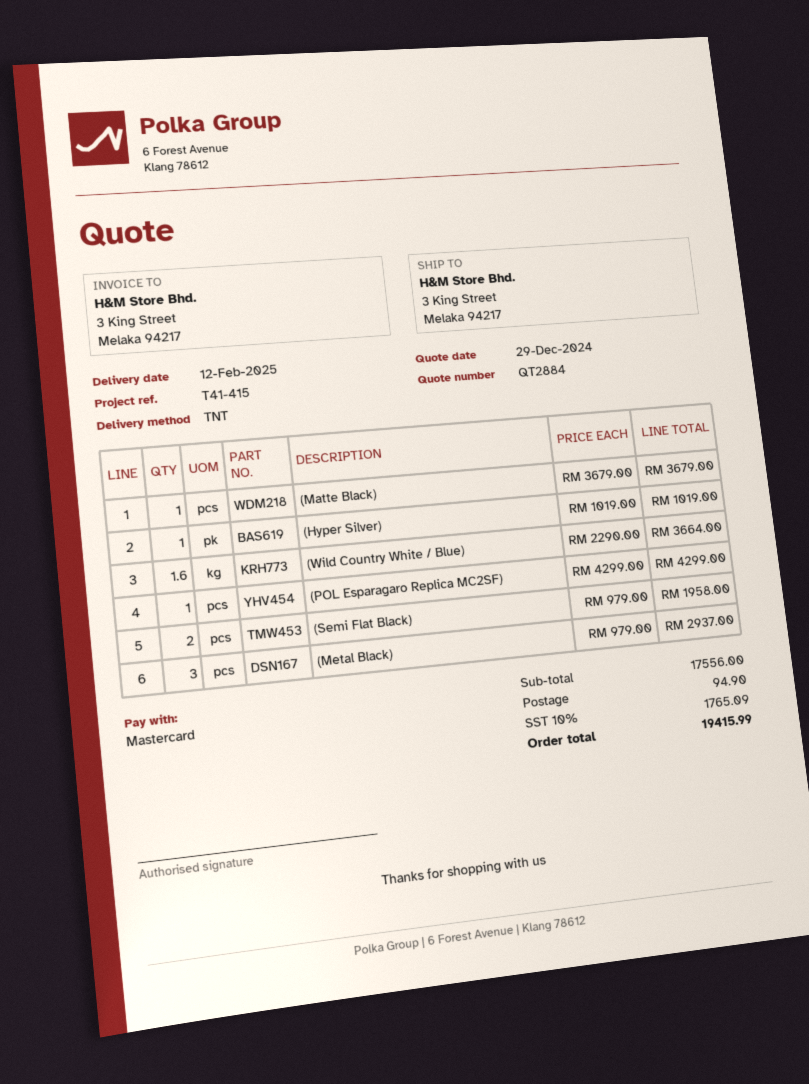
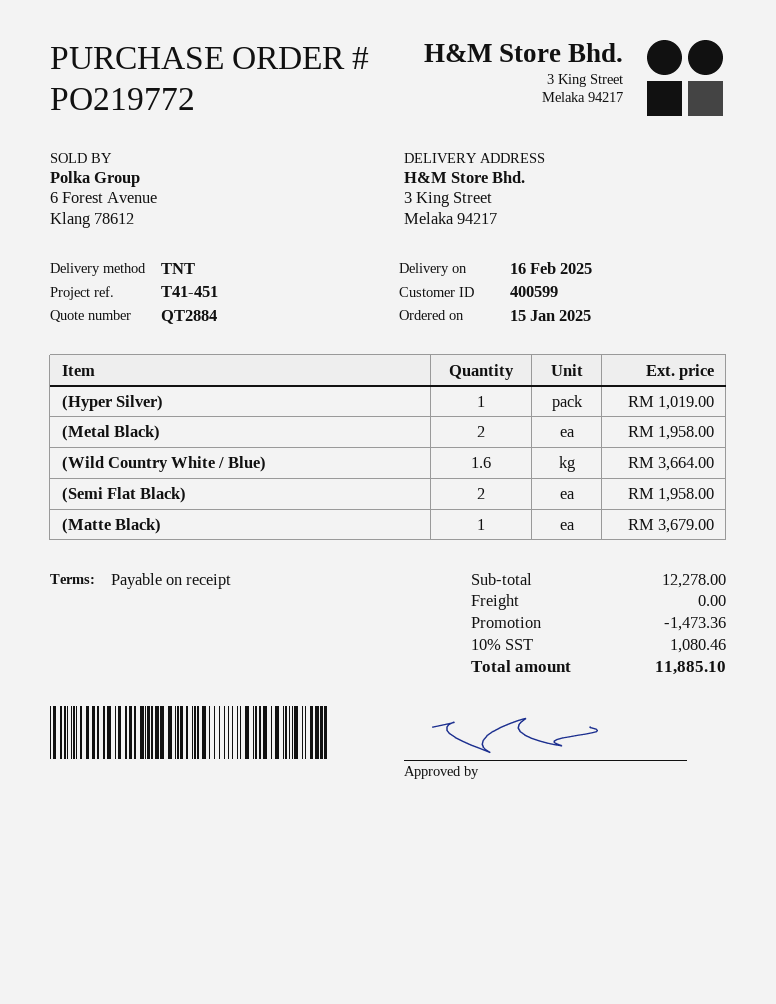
delivery date: 2025-02-12 -> 2025-02-16
reference: T41-415 -> T41-451
(POL Esparagaro Replica MC2SF): 1 for 4299.00 -> none
(Metal Black): 3 for 2937.00 -> 2 for 1958.00
subtotal: 17556.00 -> 12278.00
discount: none -> 1473.36
shipping: 94.90 -> 0.00
tax: 10% = 1765.09 -> 10% = 1080.46
total: 19415.99 -> 11885.10

